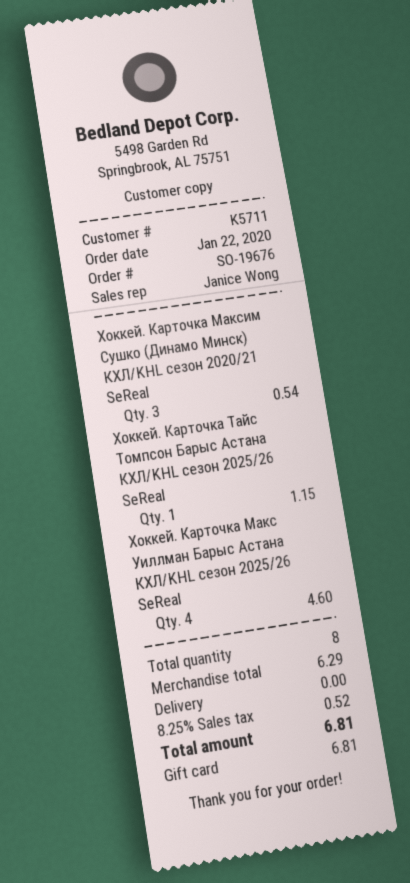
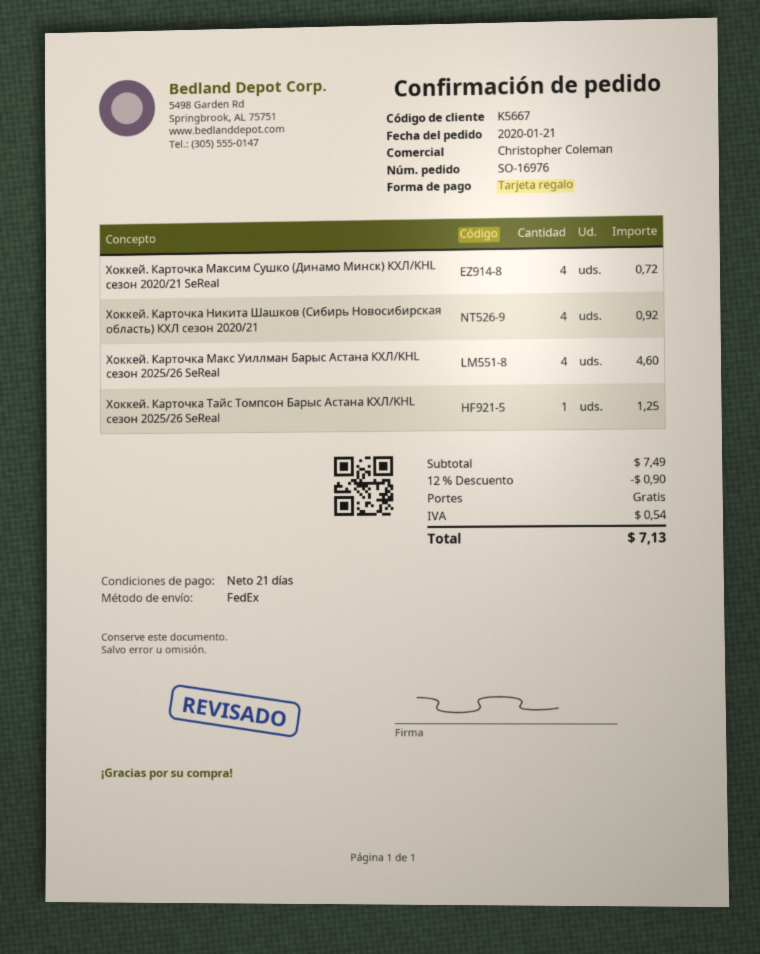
order number: SO-19676 -> SO-16976
order date: 2020-01-22 -> 2020-01-21
customer number: K5711 -> K5667
sales rep: Janice Wong -> Christopher Coleman
Хоккей. Карточка Максим Сушко (Динамо Минск) КХЛ/KHL сезон 2020/21 SeReal: 3 for 0.54 -> 4 for 0.72
Хоккей. Карточка Тайс Томпсон Барыс Астана КХЛ/KHL сезон 2025/26 SeReal: 1 for 1.15 -> 1 for 1.25
Хоккей. Карточка Никита Шашков (Сибирь Новосибирская область) КХЛ сезон 2020/21: none -> 4 for 0.92
subtotal: 6.29 -> 7.49
discount: none -> 12% = 0.90
tax: 0.52 -> 0.54
total: 6.81 -> 7.13

